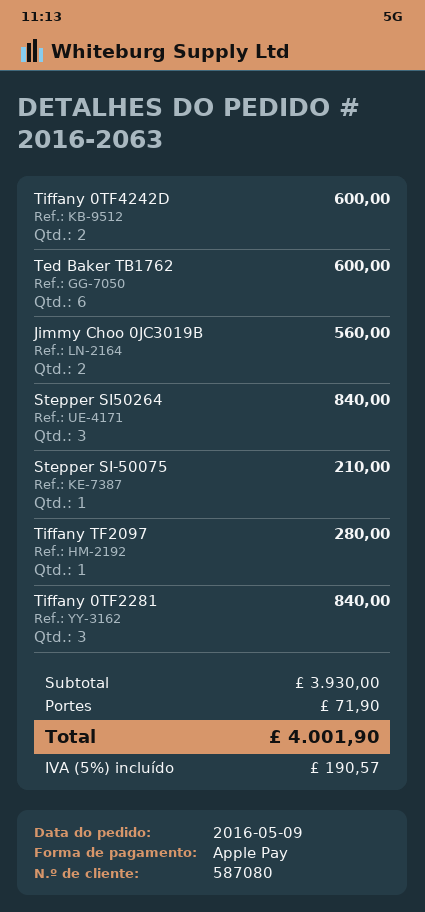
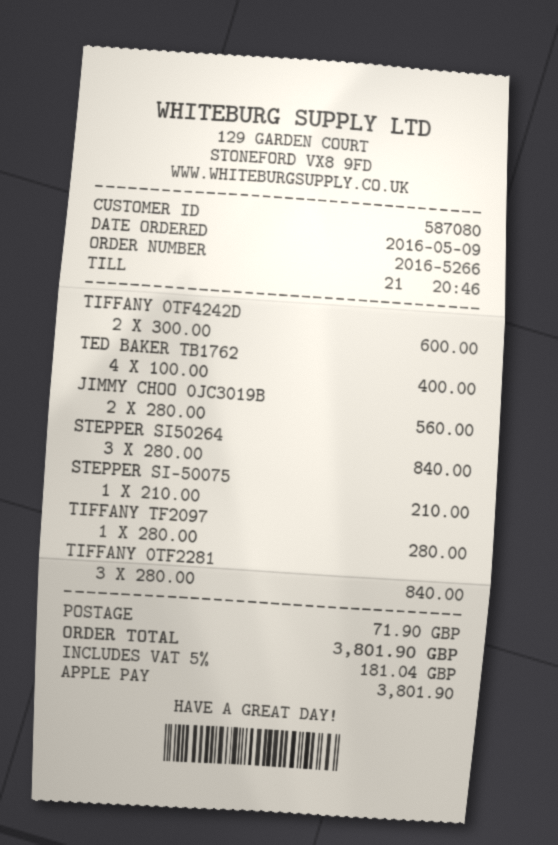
order number: 2016-2063 -> 2016-5266
Ted Baker TB1762: 6 for 600.00 -> 4 for 400.00
tax: 5% = 190.57 -> 5% = 181.04
total: 4001.90 -> 3801.90

